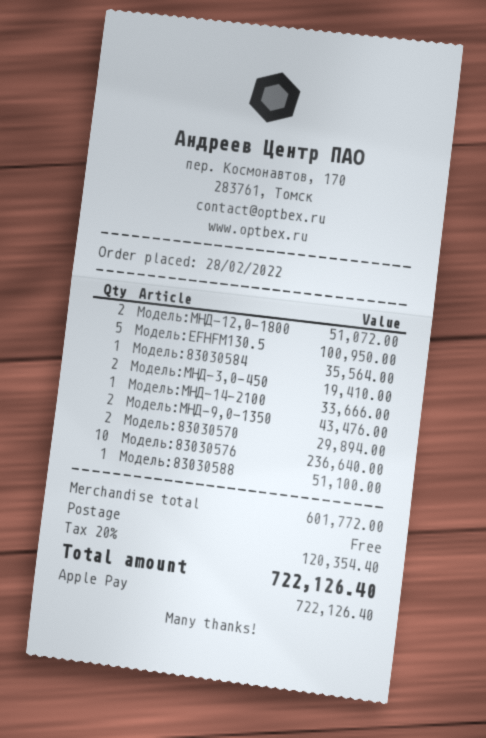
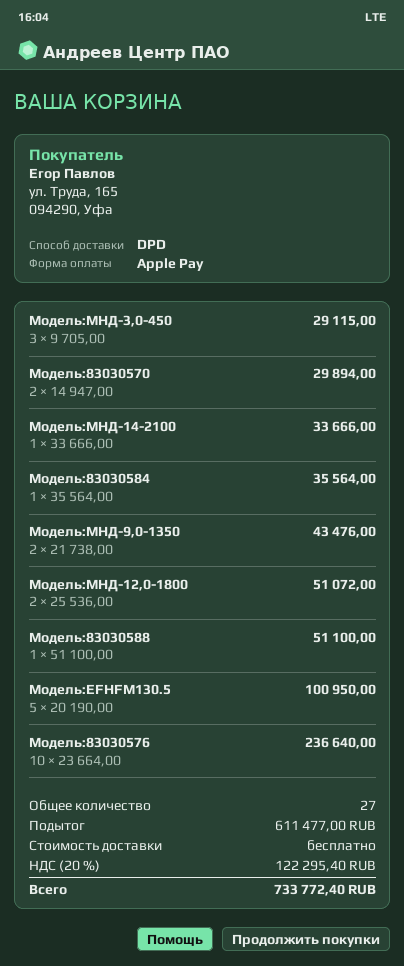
Модель:МНД-3,0-450: 2 for 19410.00 -> 3 for 29115.00
subtotal: 601772.00 -> 611477.00
tax: 20% = 120354.40 -> 20% = 122295.40
total: 722126.40 -> 733772.40

